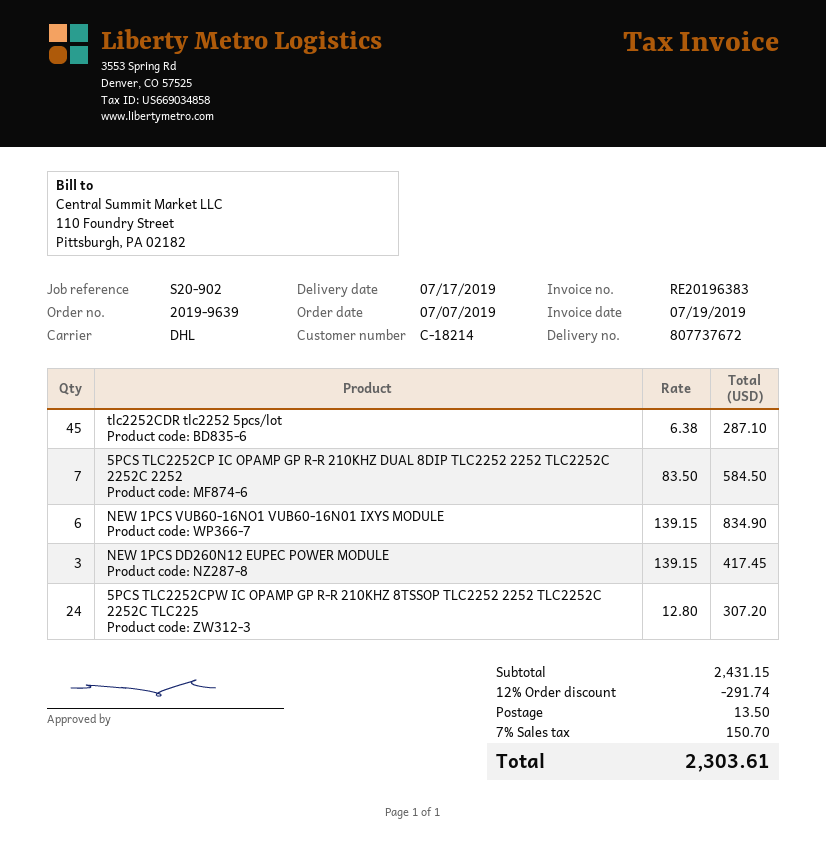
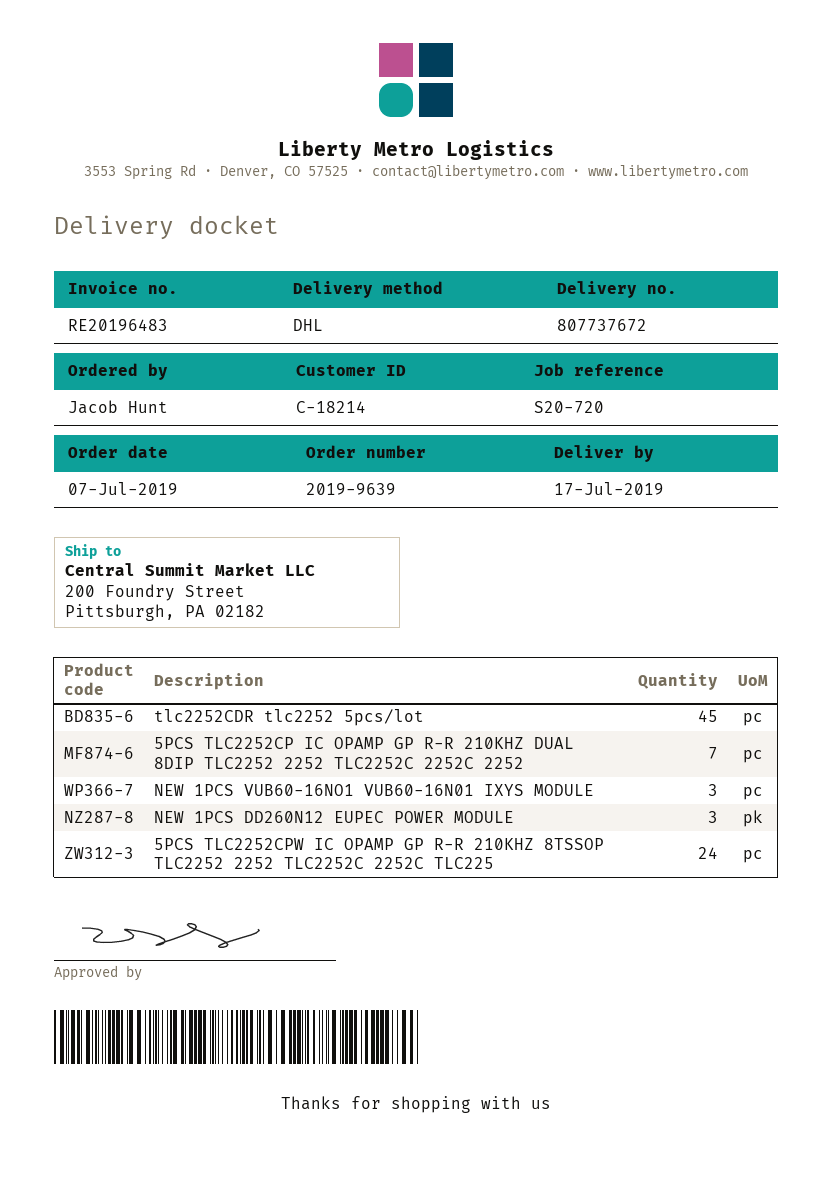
invoice number: RE20196383 -> RE20196483
reference: S20-902 -> S20-720
NEW 1PCS VUB60-16NO1 VUB60-16N01 IXYS MODULE: 6 -> 3

